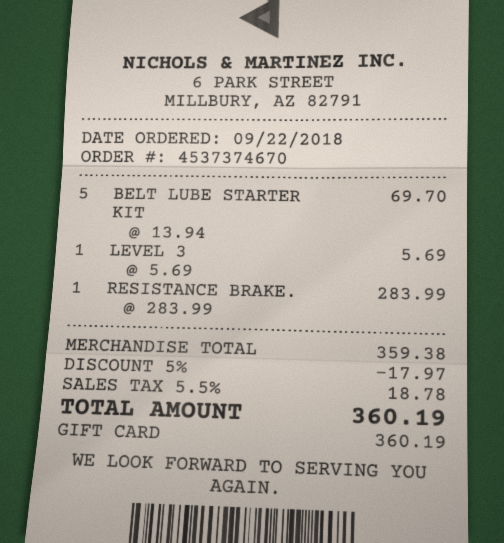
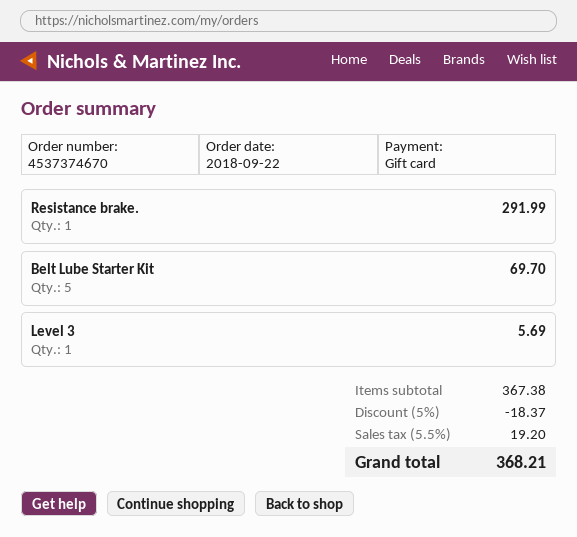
RESISTANCE BRAKE.: 1 for 283.99 -> 1 for 291.99
subtotal: 359.38 -> 367.38
discount: 5% = 17.97 -> 5% = 18.37
tax: 5.5% = 18.78 -> 5.5% = 19.20
total: 360.19 -> 368.21

